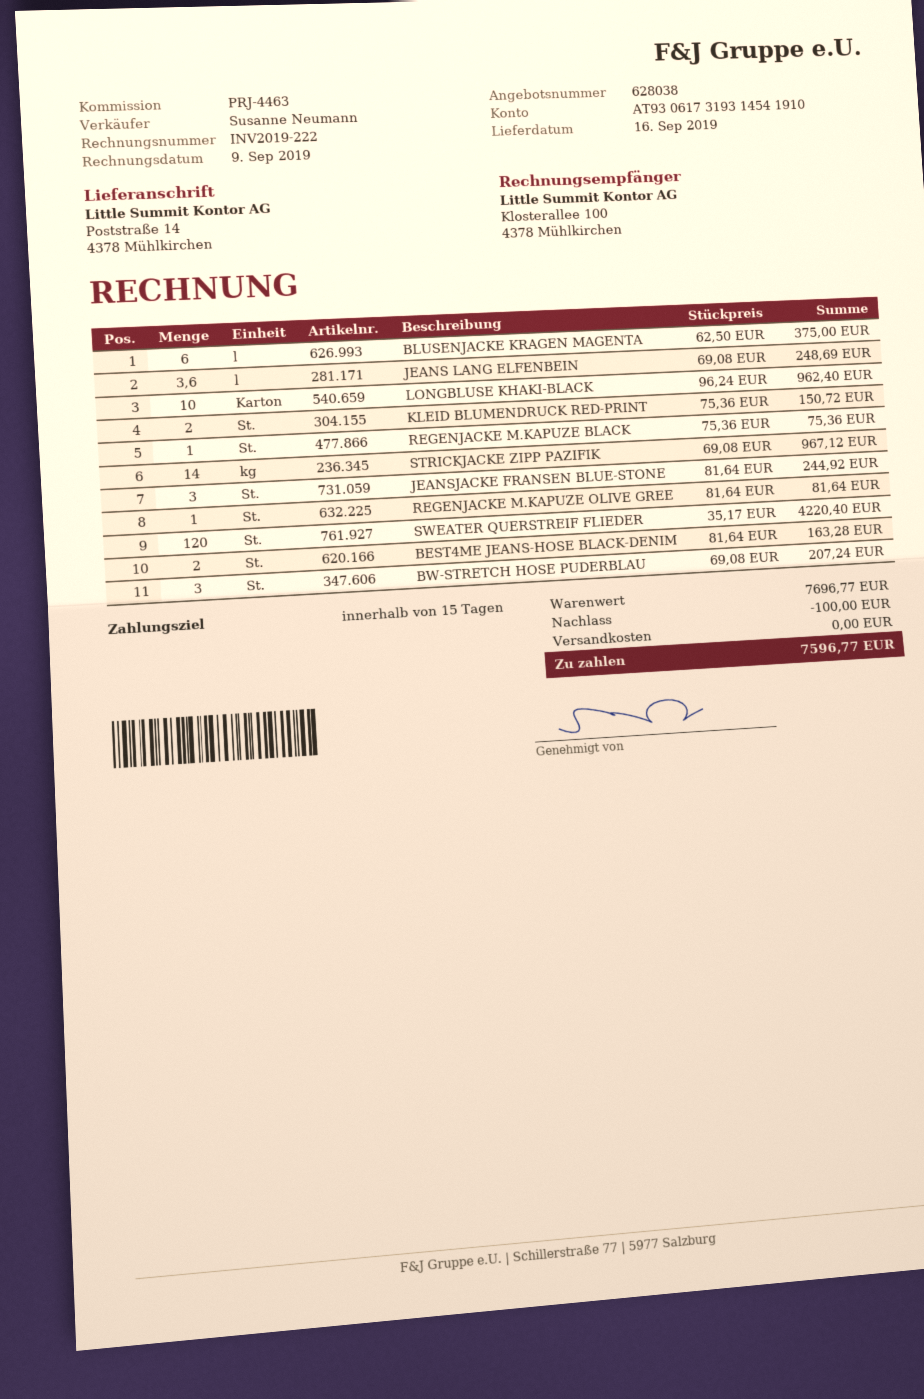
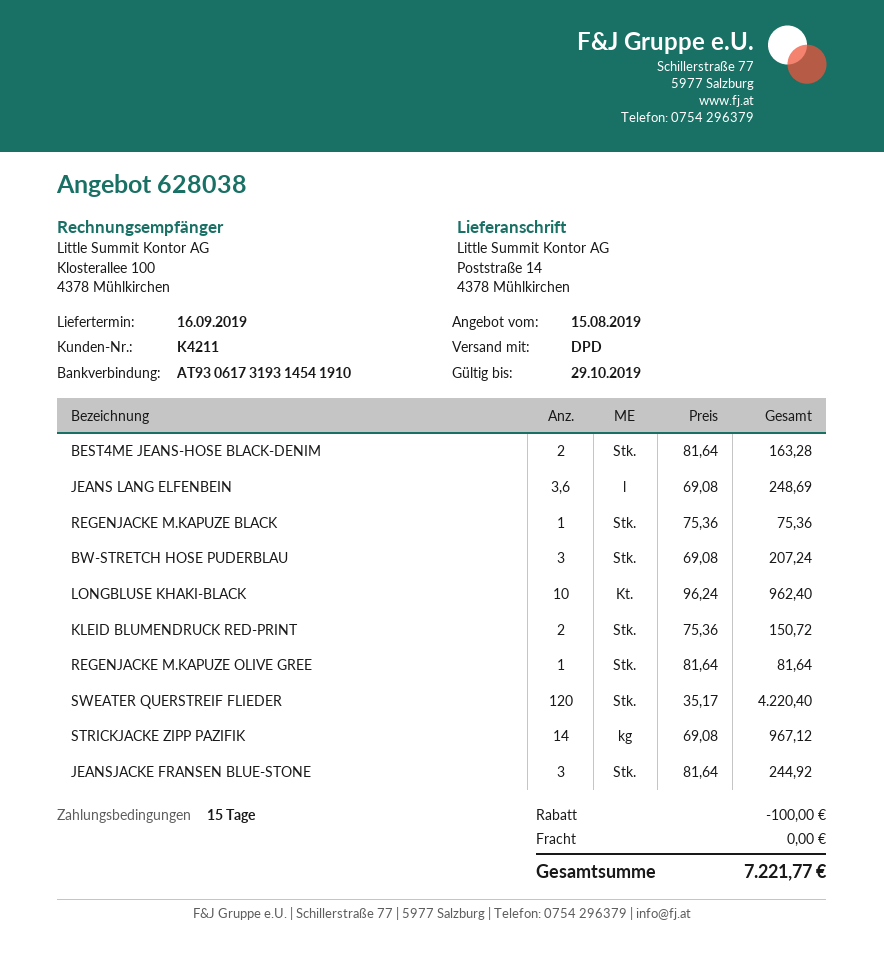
BLUSENJACKE KRAGEN MAGENTA: 6 x 62.50 = 375.00 -> none
total: 7596.77 -> 7221.77

